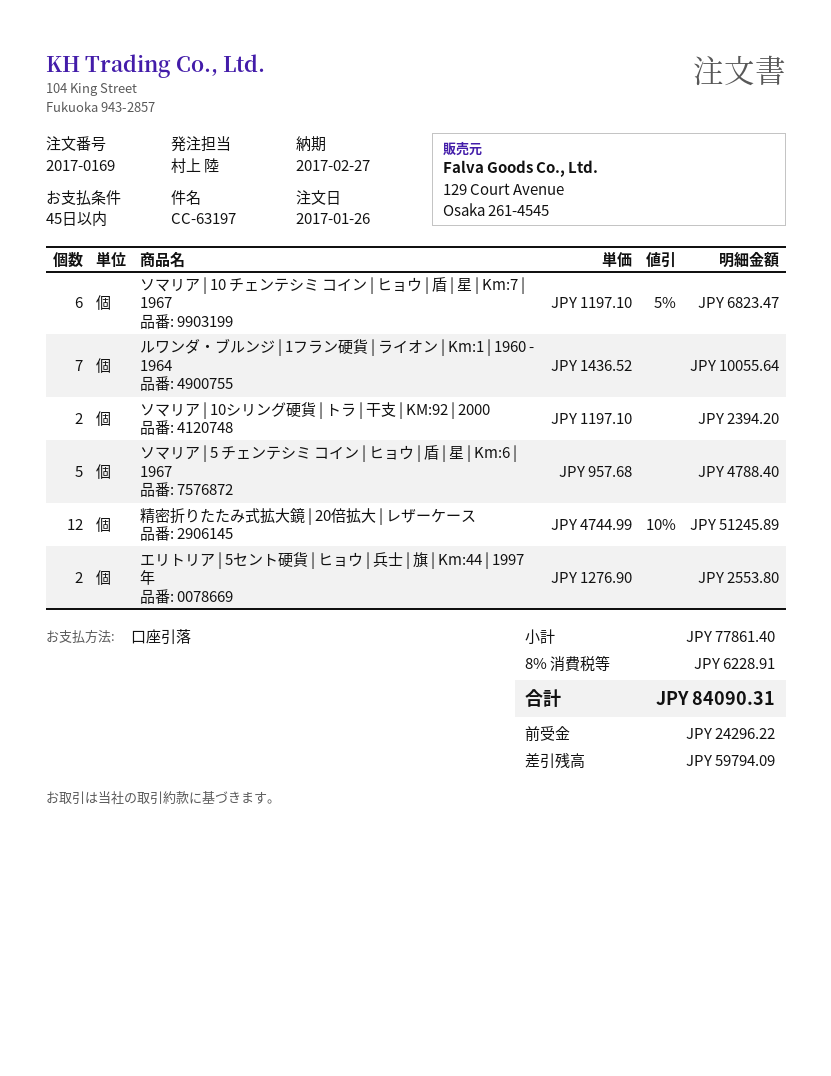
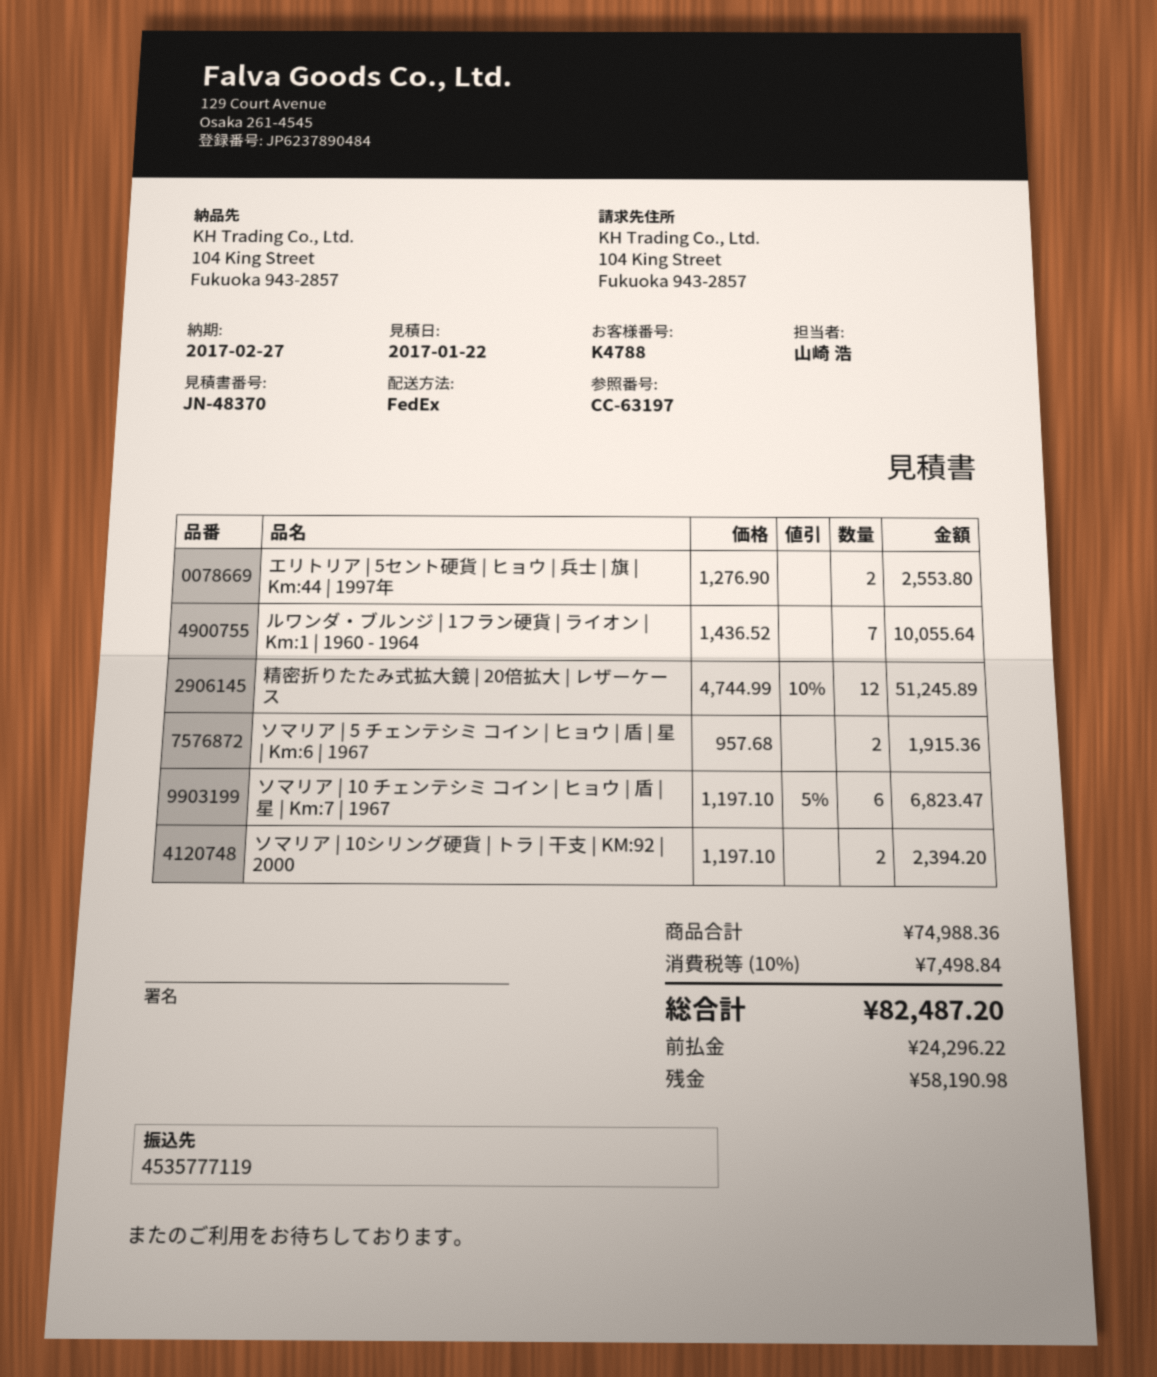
ソマリア | 5 チェンテシミ コイン | ヒョウ | 盾 | 星 | Km:6 | 1967: 5 x 957.68 = 4788.40 -> 2 x 957.68 = 1915.36
subtotal: 77861.40 -> 74988.36
tax: 8% = 6228.91 -> 10% = 7498.84
total: 84090.31 -> 82487.20
balance: 59794.09 -> 58190.98

